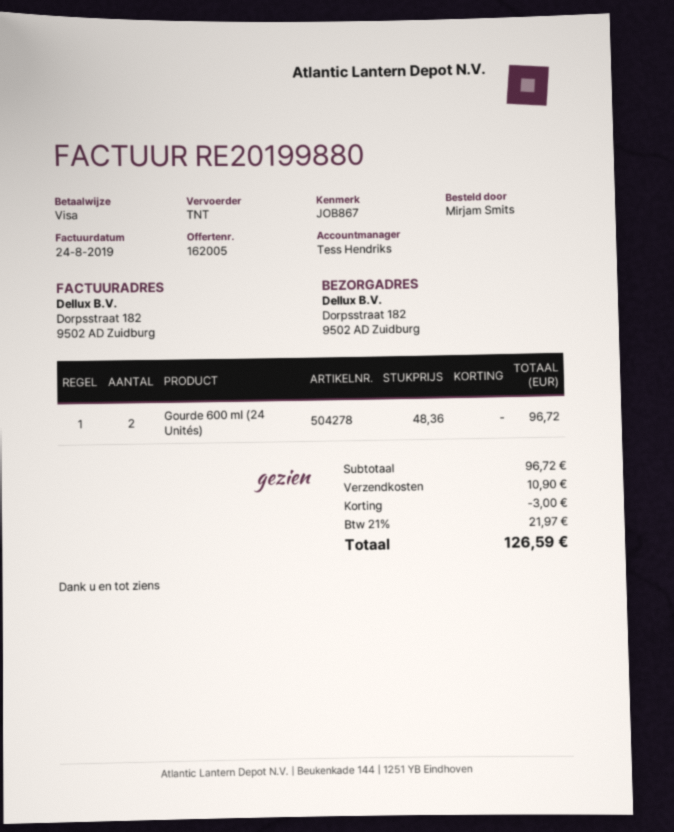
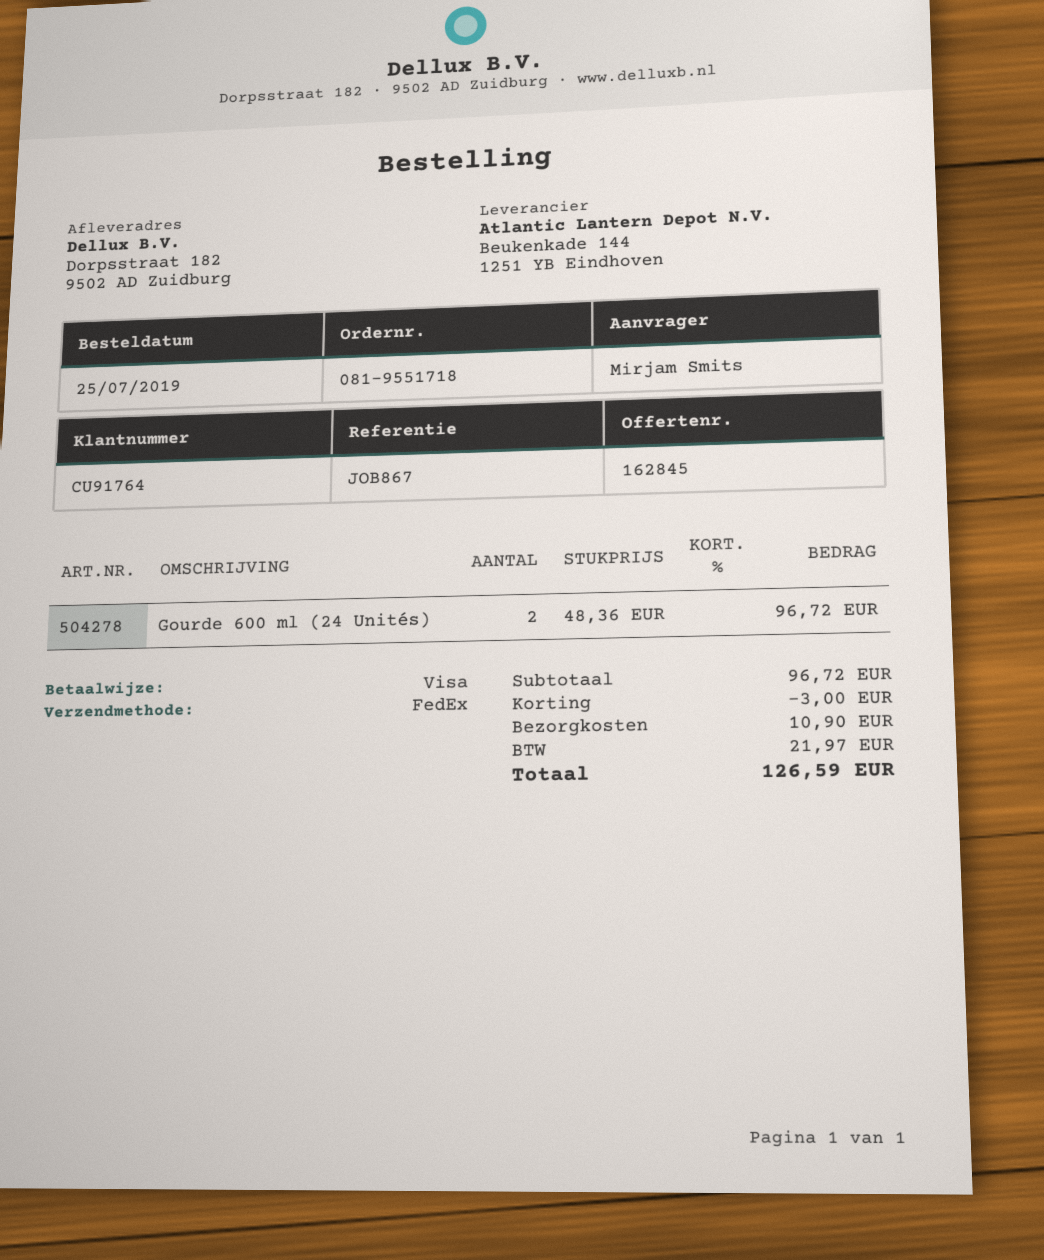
quote number: 162005 -> 162845
shipping method: TNT -> FedEx

